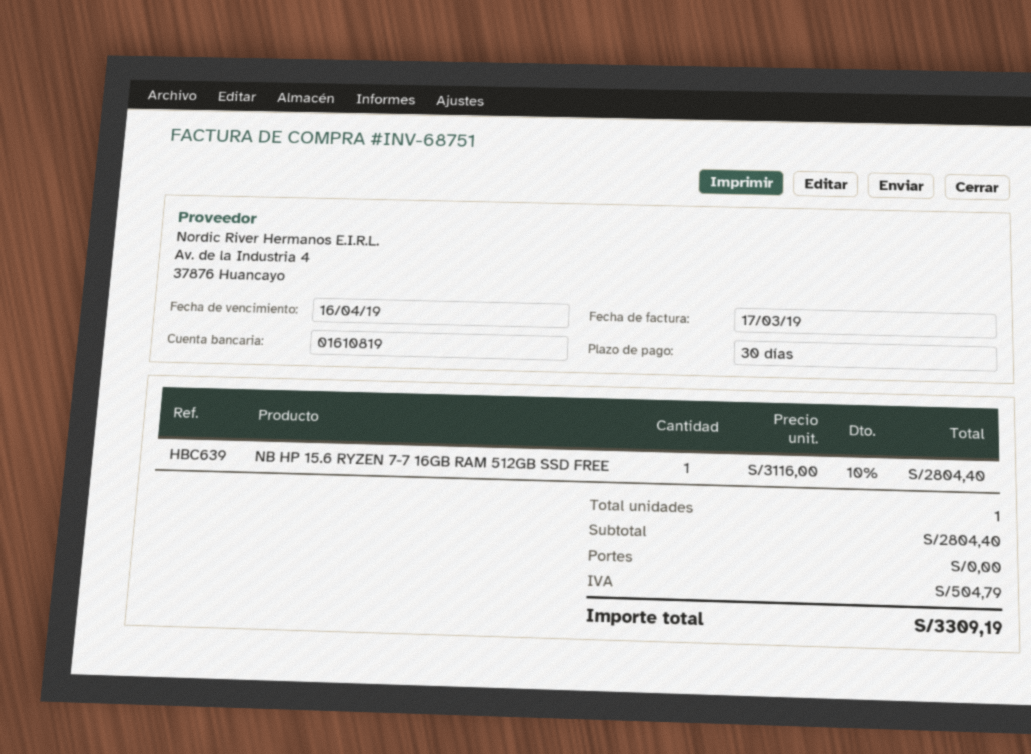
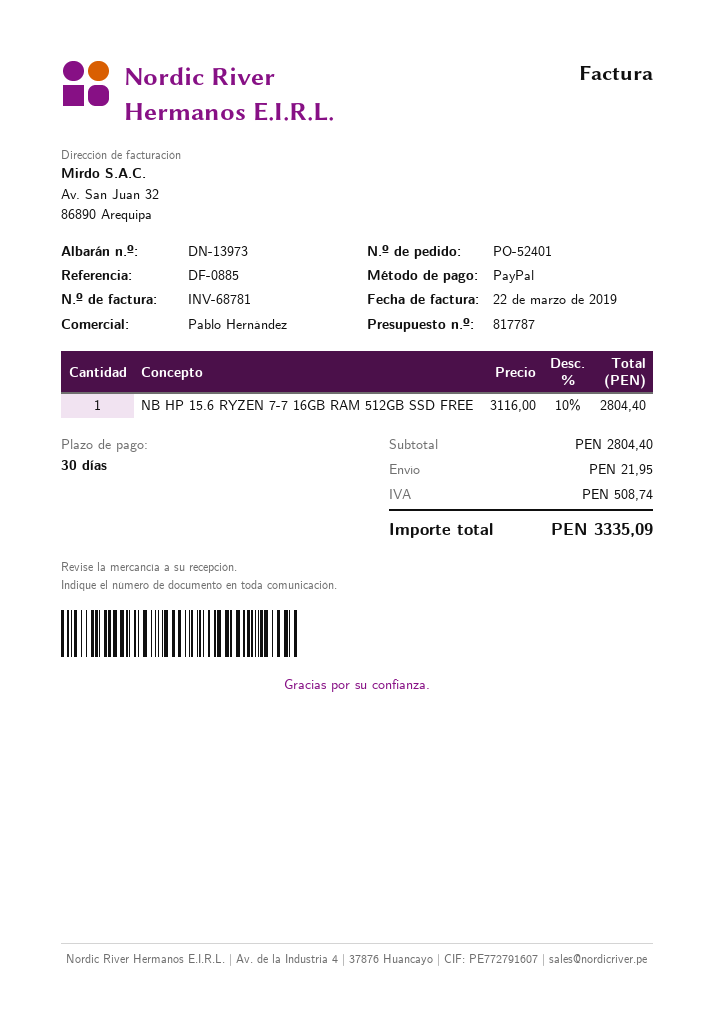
invoice number: INV-68751 -> INV-68781
invoice date: 2019-03-17 -> 2019-03-22
shipping: 0.00 -> 21.95
tax: 504.79 -> 508.74
total: 3309.19 -> 3335.09

